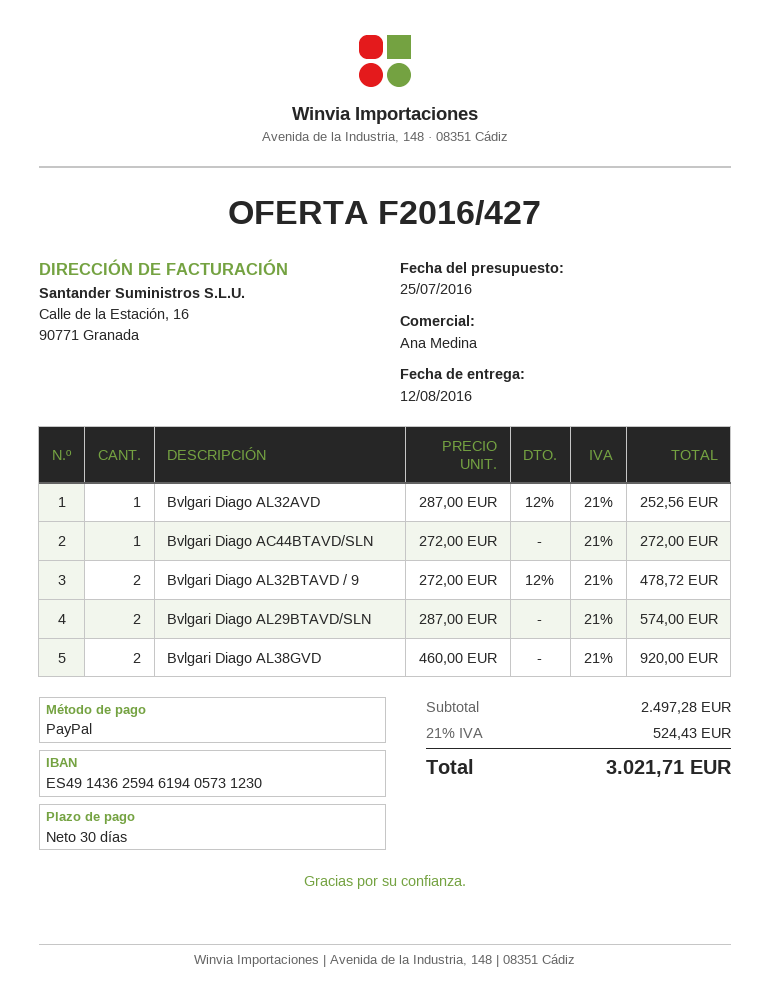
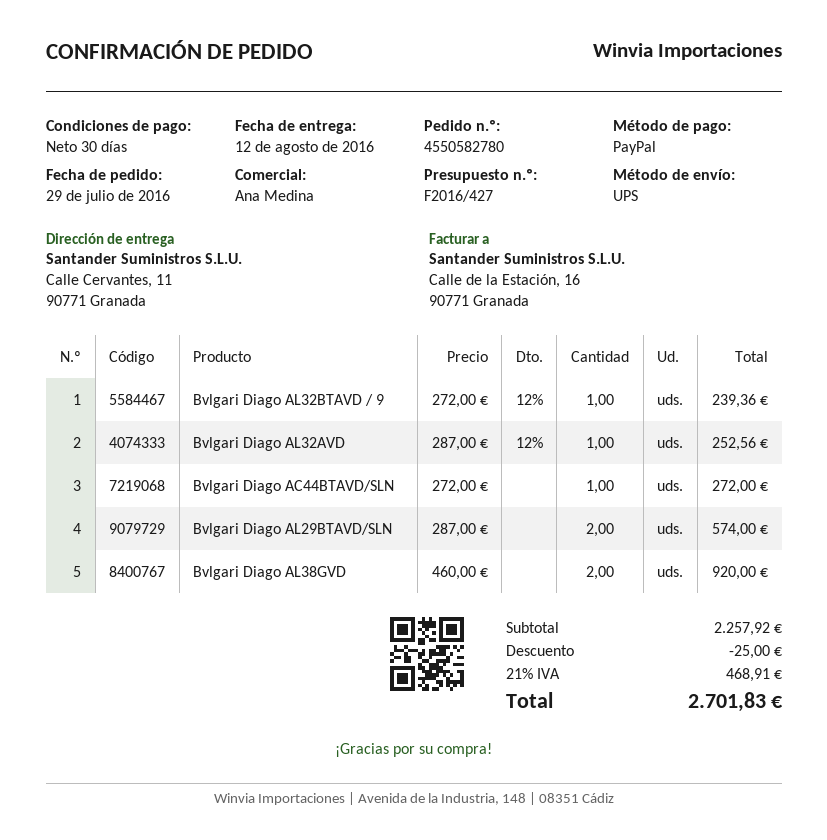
Bvlgari Diago AL32BTAVD / 9: 2 x 272.00 - 12% = 478.72 -> 1 x 272.00 - 12% = 239.36
subtotal: 2497.28 -> 2257.92
discount: none -> 25.00
tax: 21% = 524.43 -> 21% = 468.91
total: 3021.71 -> 2701.83

